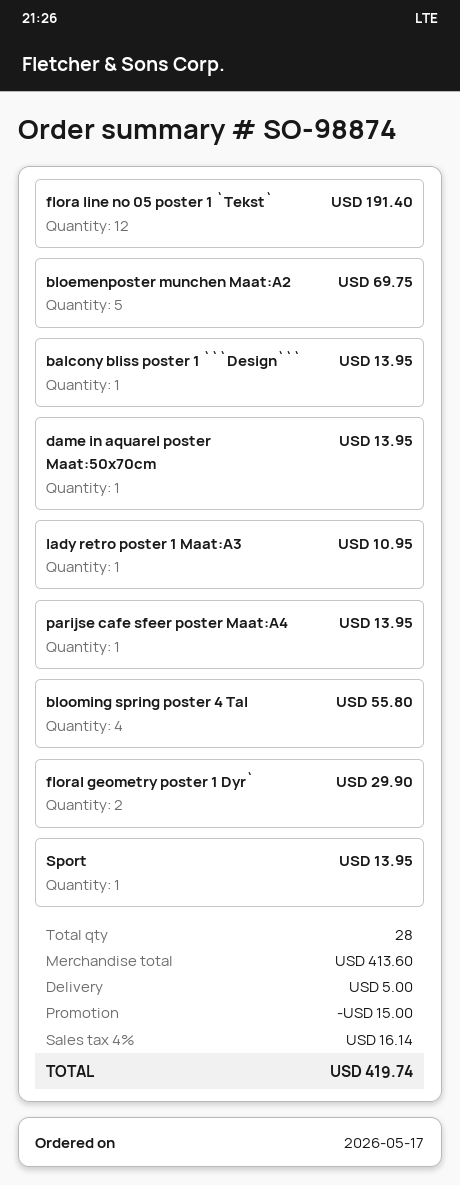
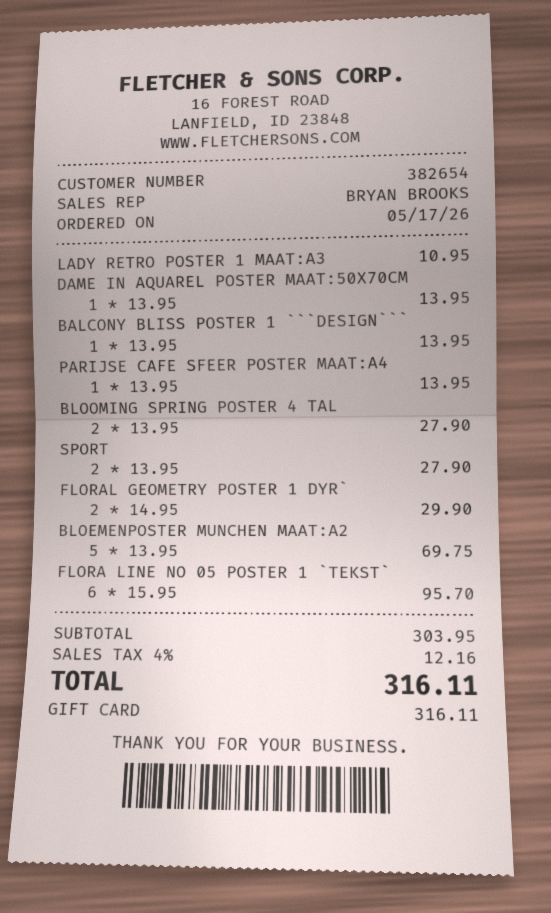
flora line no 05 poster 1 `Tekst`: 12 for 191.40 -> 6 for 95.70
blooming spring poster 4 Tal: 4 for 55.80 -> 2 for 27.90
Sport: 1 for 13.95 -> 2 for 27.90
subtotal: 413.60 -> 303.95
discount: 15.00 -> none
shipping: 5.00 -> none
tax: 4% = 16.14 -> 4% = 12.16
total: 419.74 -> 316.11

